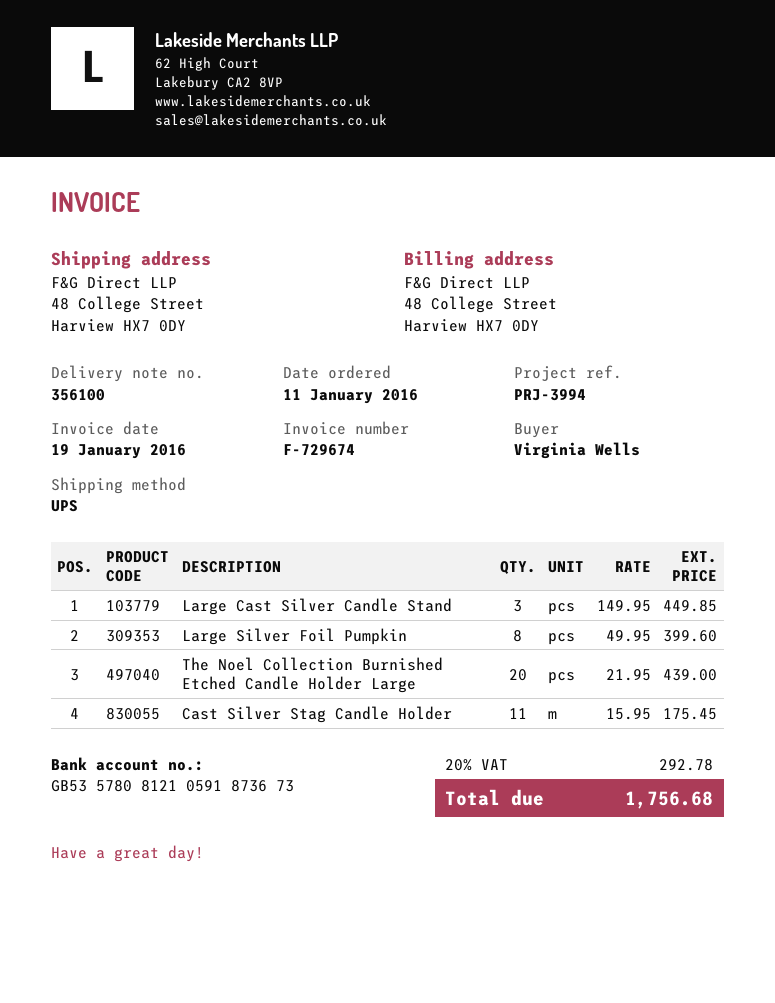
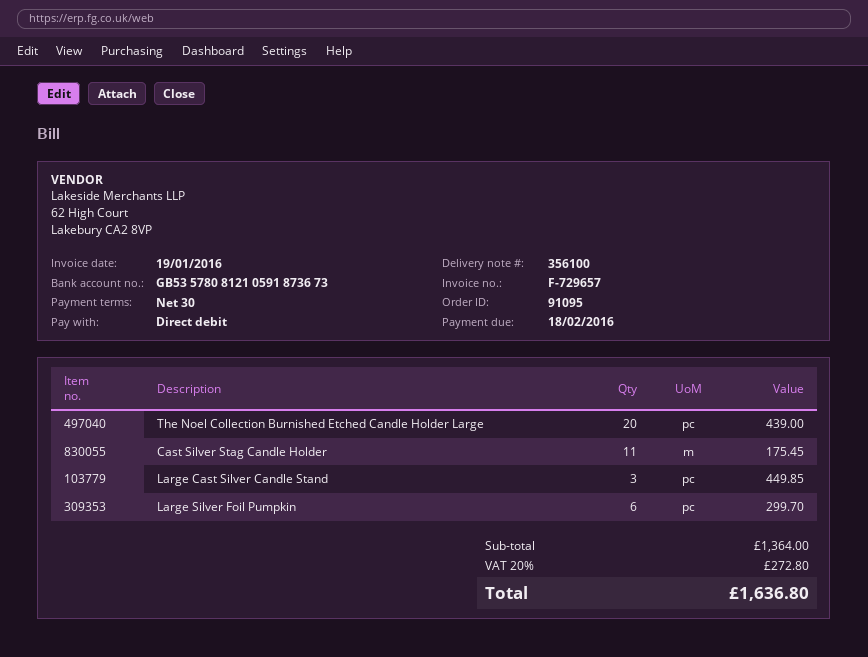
invoice number: F-729674 -> F-729657
Large Silver Foil Pumpkin: 8 for 399.60 -> 6 for 299.70
tax: 20% = 292.78 -> 20% = 272.80
total: 1756.68 -> 1636.80

